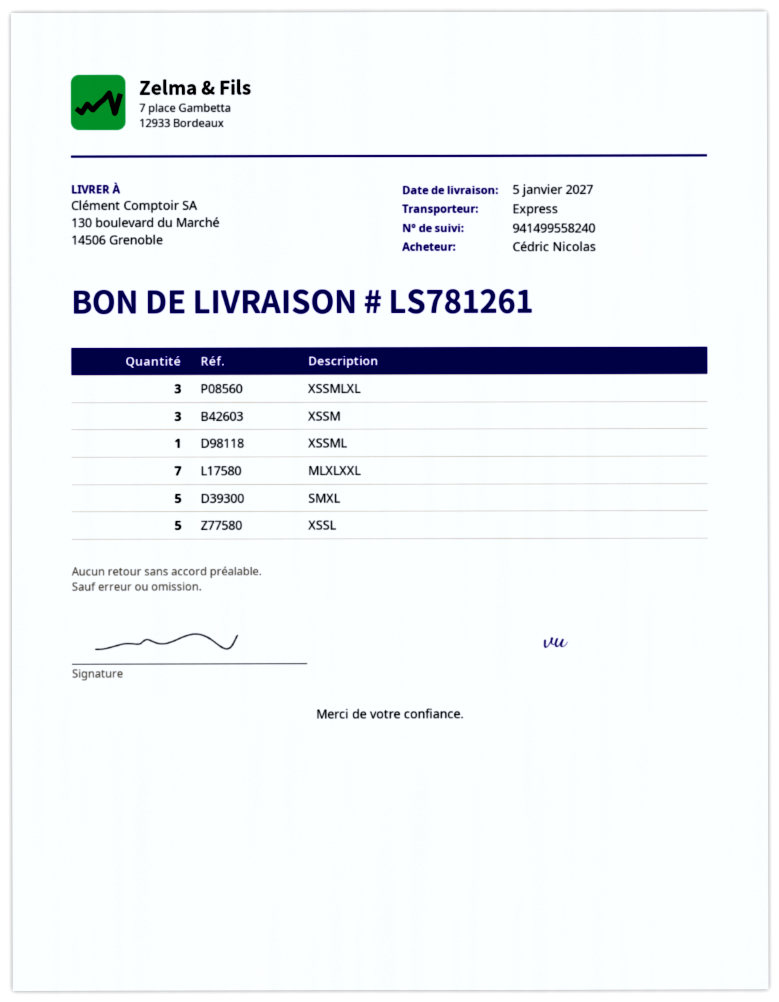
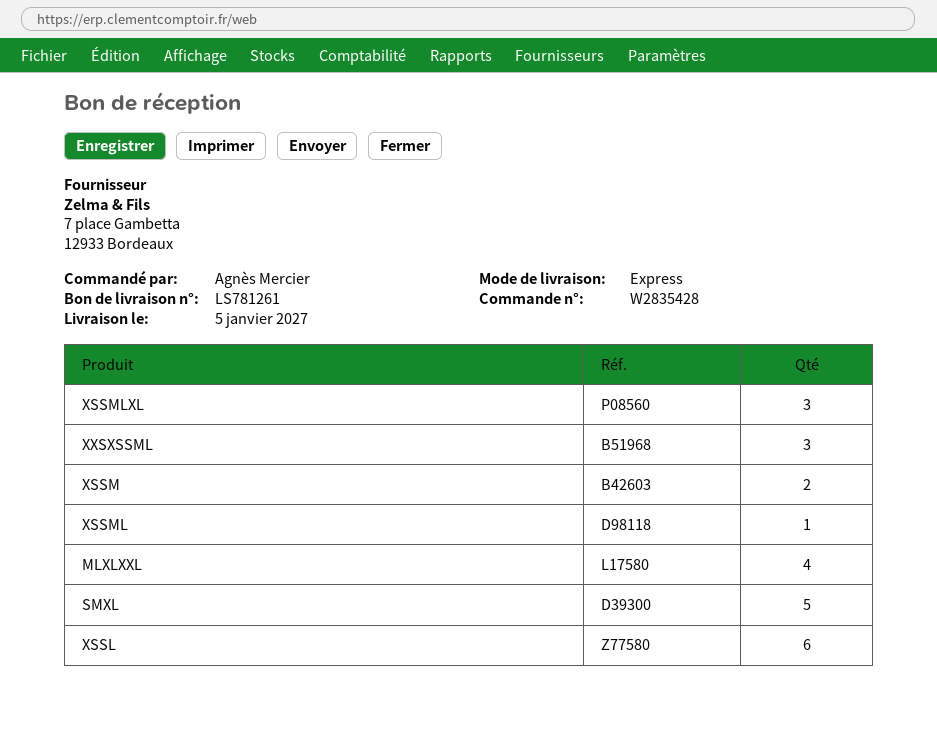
ordered by: Cédric Nicolas -> Agnès Mercier
XSSM: 3 -> 2
MLXLXXL: 7 -> 4
XSSL: 5 -> 6
XXSXSSML: none -> 3

